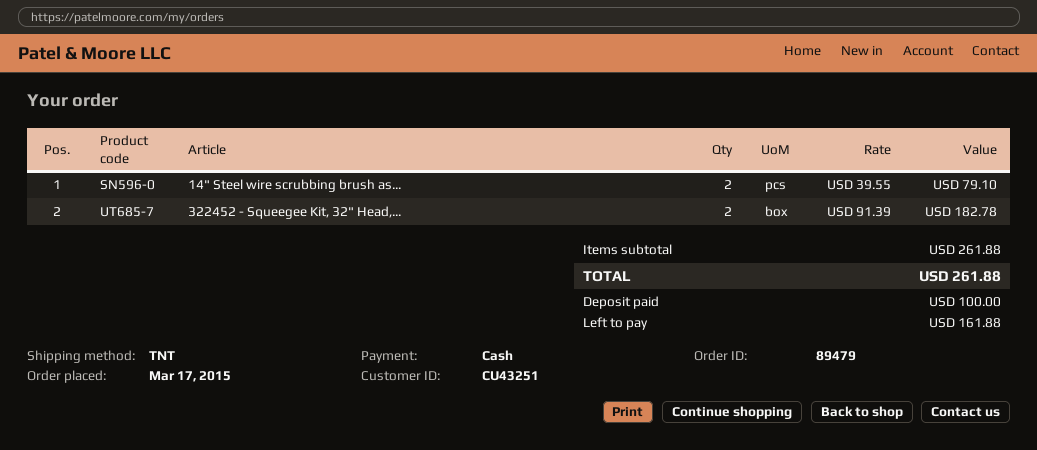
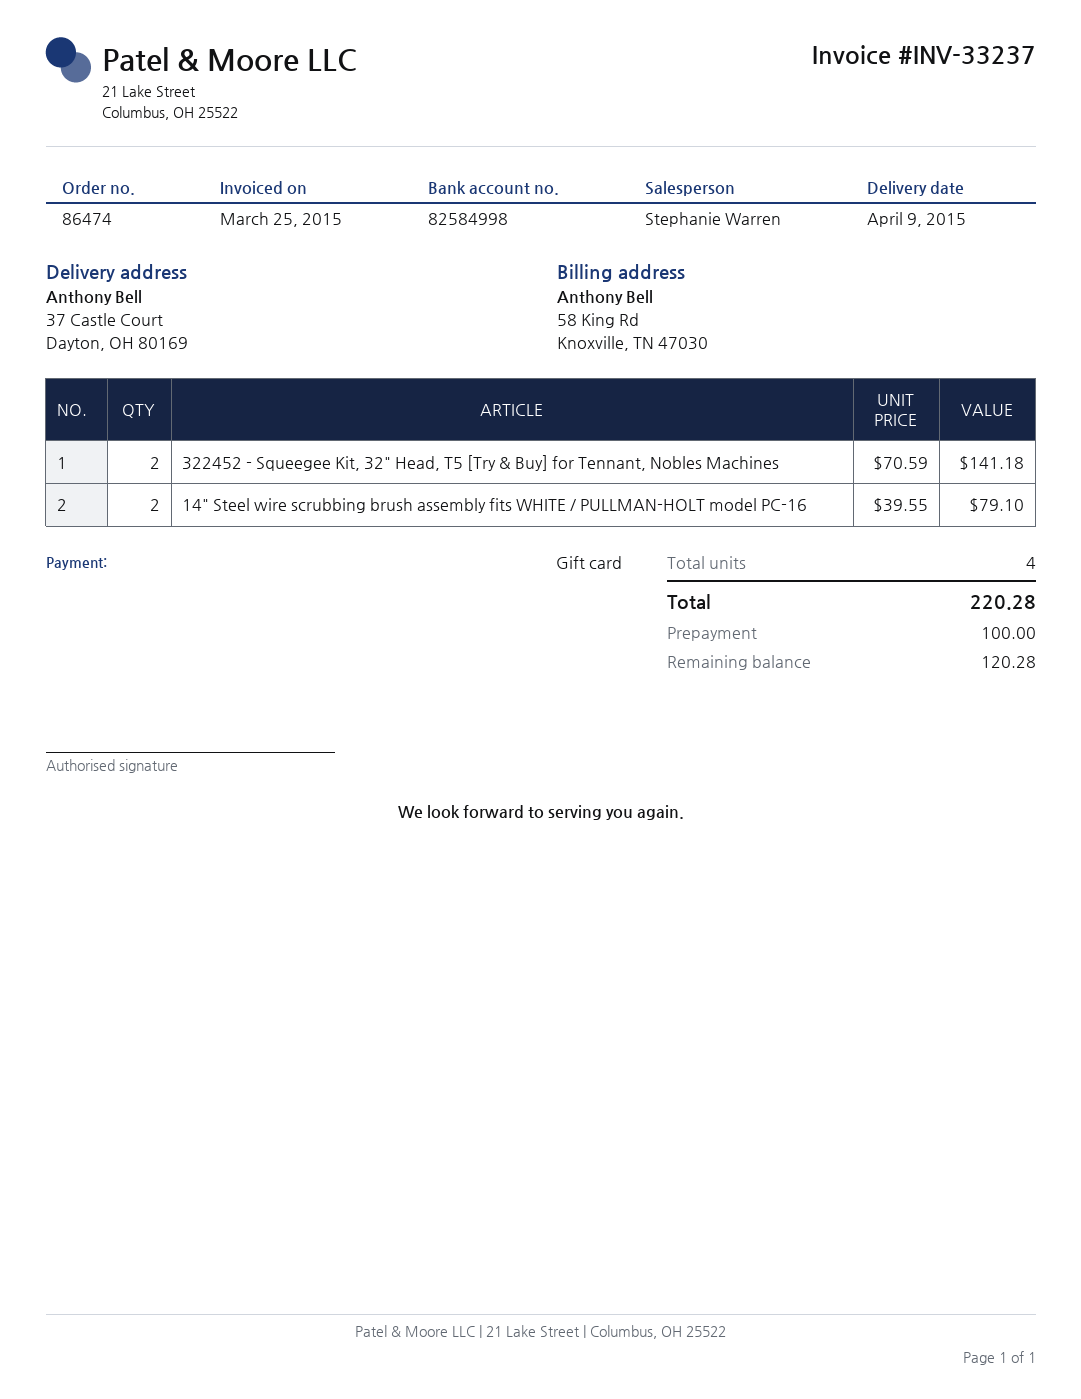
order number: 89479 -> 86474
payment method: cash -> gift card
322452 - Squeegee Kit, 32" Head,...: 2 x 91.39 = 182.78 -> 2 x 70.59 = 141.18
total: 261.88 -> 220.28
balance: 161.88 -> 120.28

